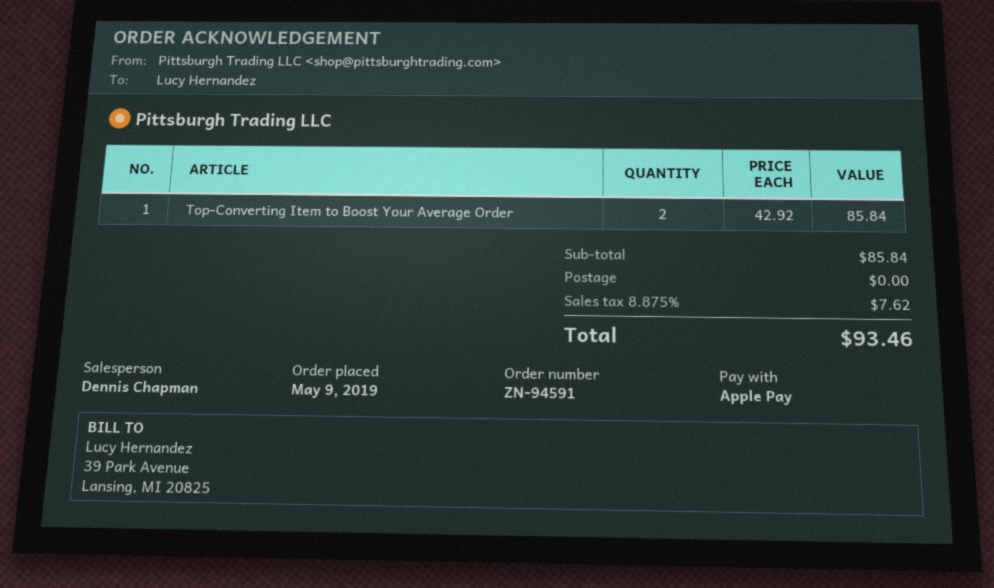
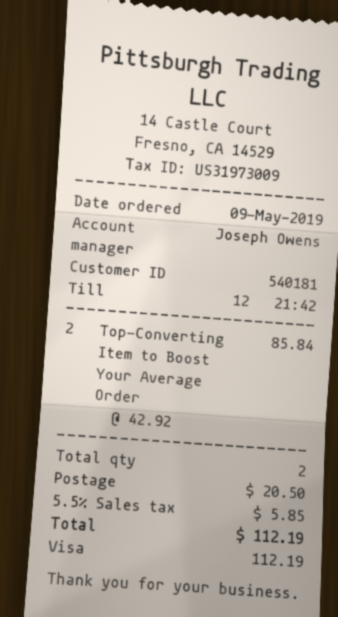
sales rep: Dennis Chapman -> Joseph Owens
payment method: Apple Pay -> Visa
shipping: 0.00 -> 20.50
tax: 8.875% = 7.62 -> 5.5% = 5.85
total: 93.46 -> 112.19

